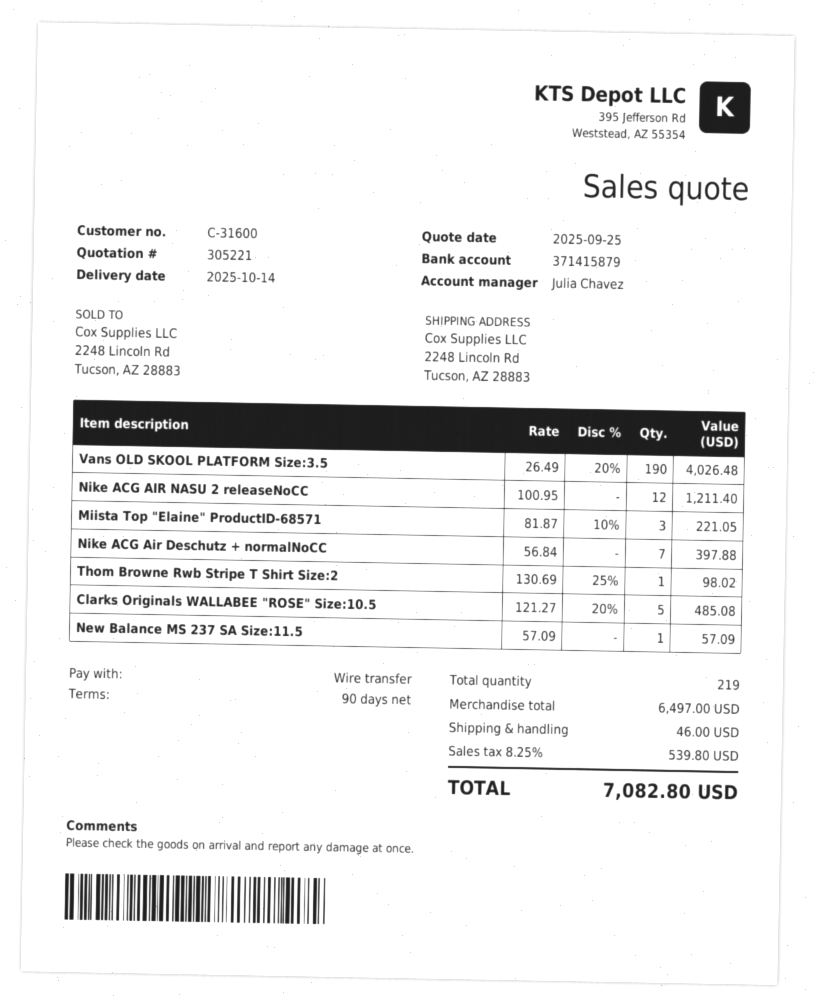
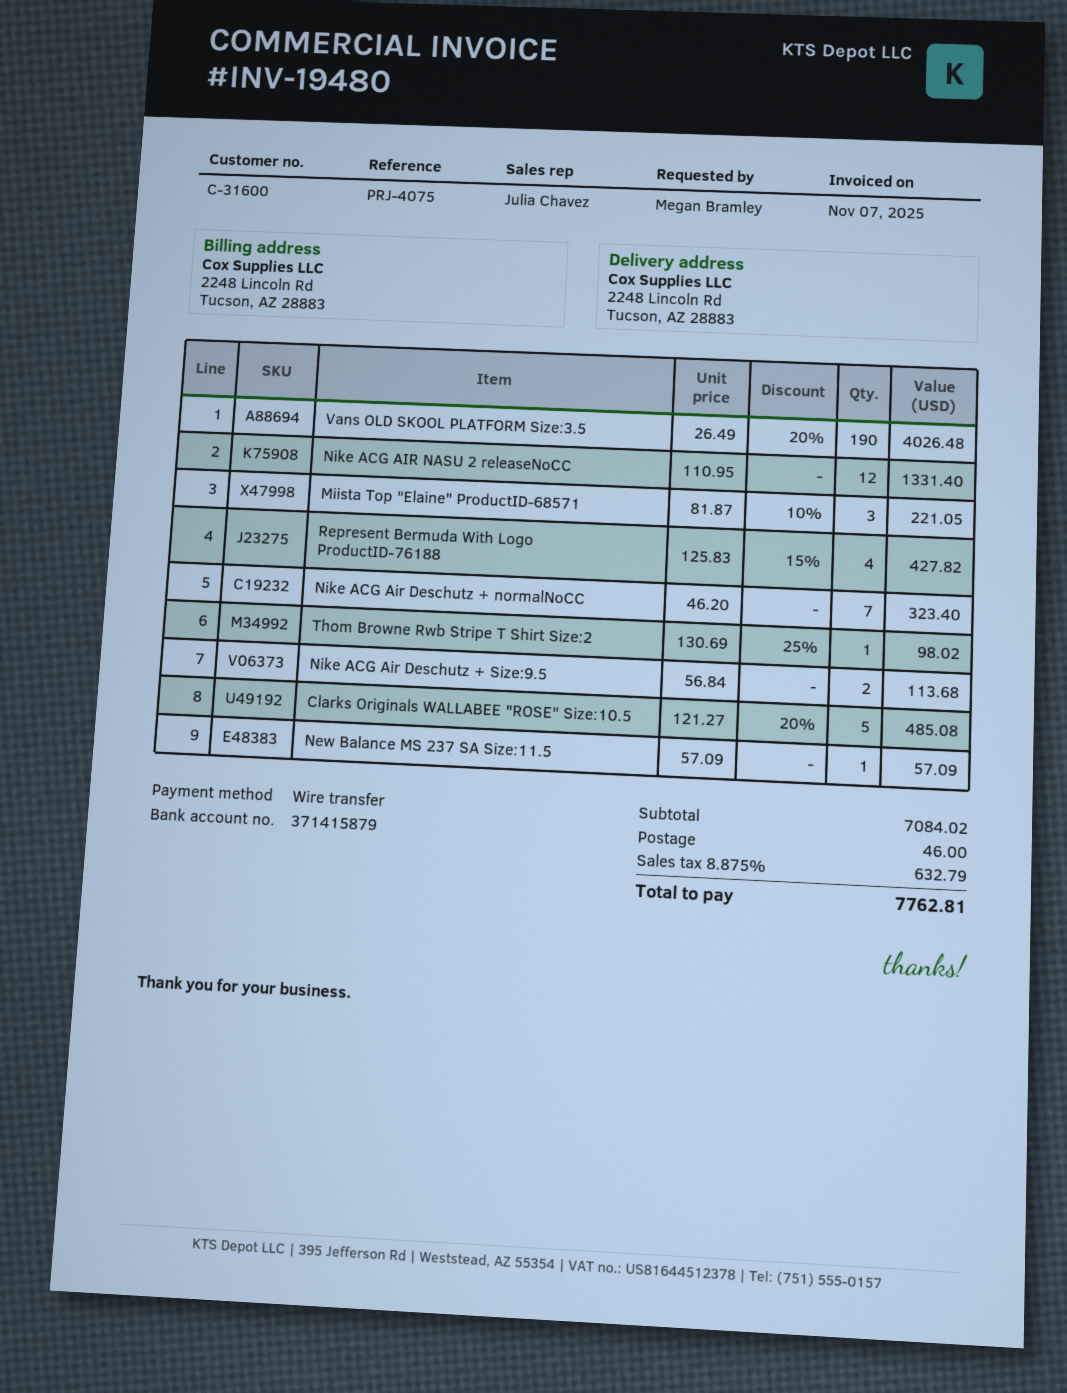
Nike ACG AIR NASU 2 releaseNoCC: 12 x 100.95 = 1211.40 -> 12 x 110.95 = 1331.40
Nike ACG Air Deschutz + normalNoCC: 7 x 56.84 = 397.88 -> 7 x 46.20 = 323.40
Represent Bermuda With Logo ProductID-76188: none -> 4 x 125.83 - 15% = 427.82
Nike ACG Air Deschutz + Size:9.5: none -> 2 x 56.84 = 113.68
subtotal: 6497.00 -> 7084.02
tax: 8.25% = 539.80 -> 8.875% = 632.79
total: 7082.80 -> 7762.81

